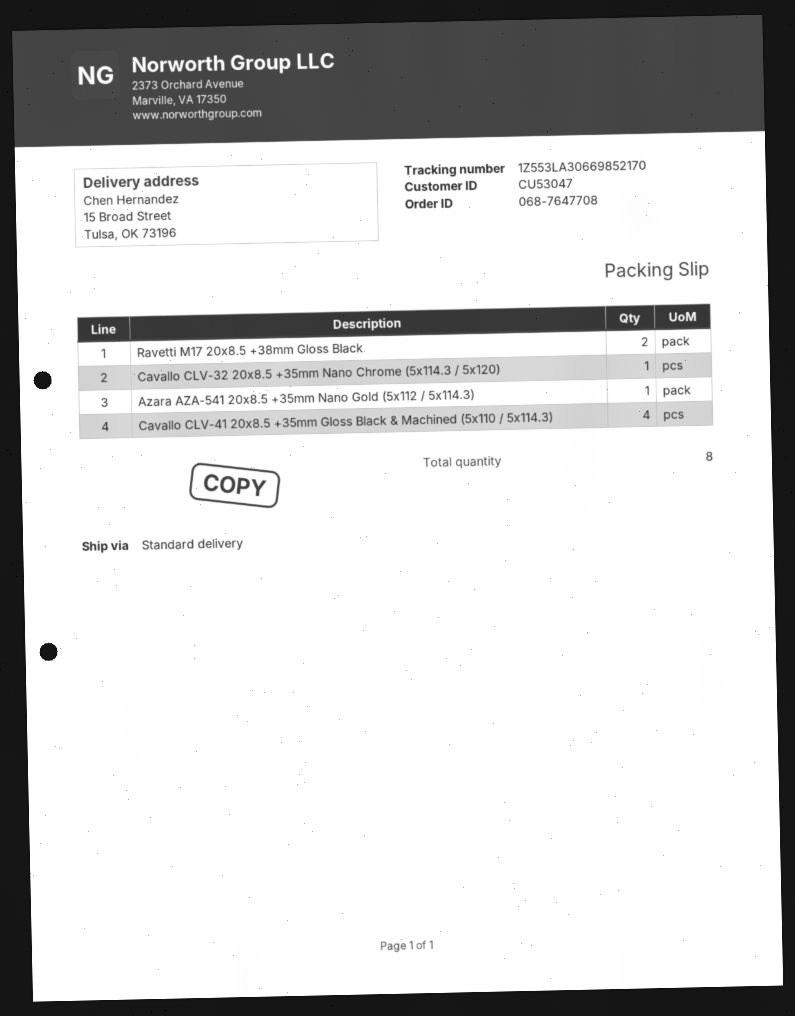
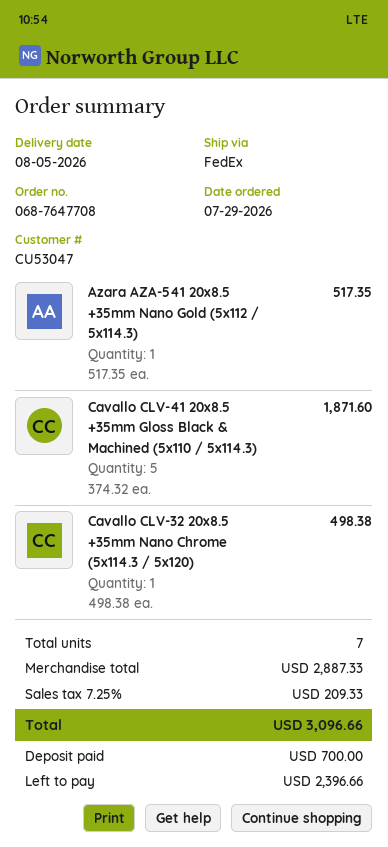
shipping method: standard -> FedEx
Ravetti M17 20x8.5 +38mm Gloss Black: 2 -> none
Cavallo CLV-41 20x8.5 +35mm Gloss Black & Machined (5x110 / 5x114.3): 4 -> 5
total quantity: 8 -> 7

